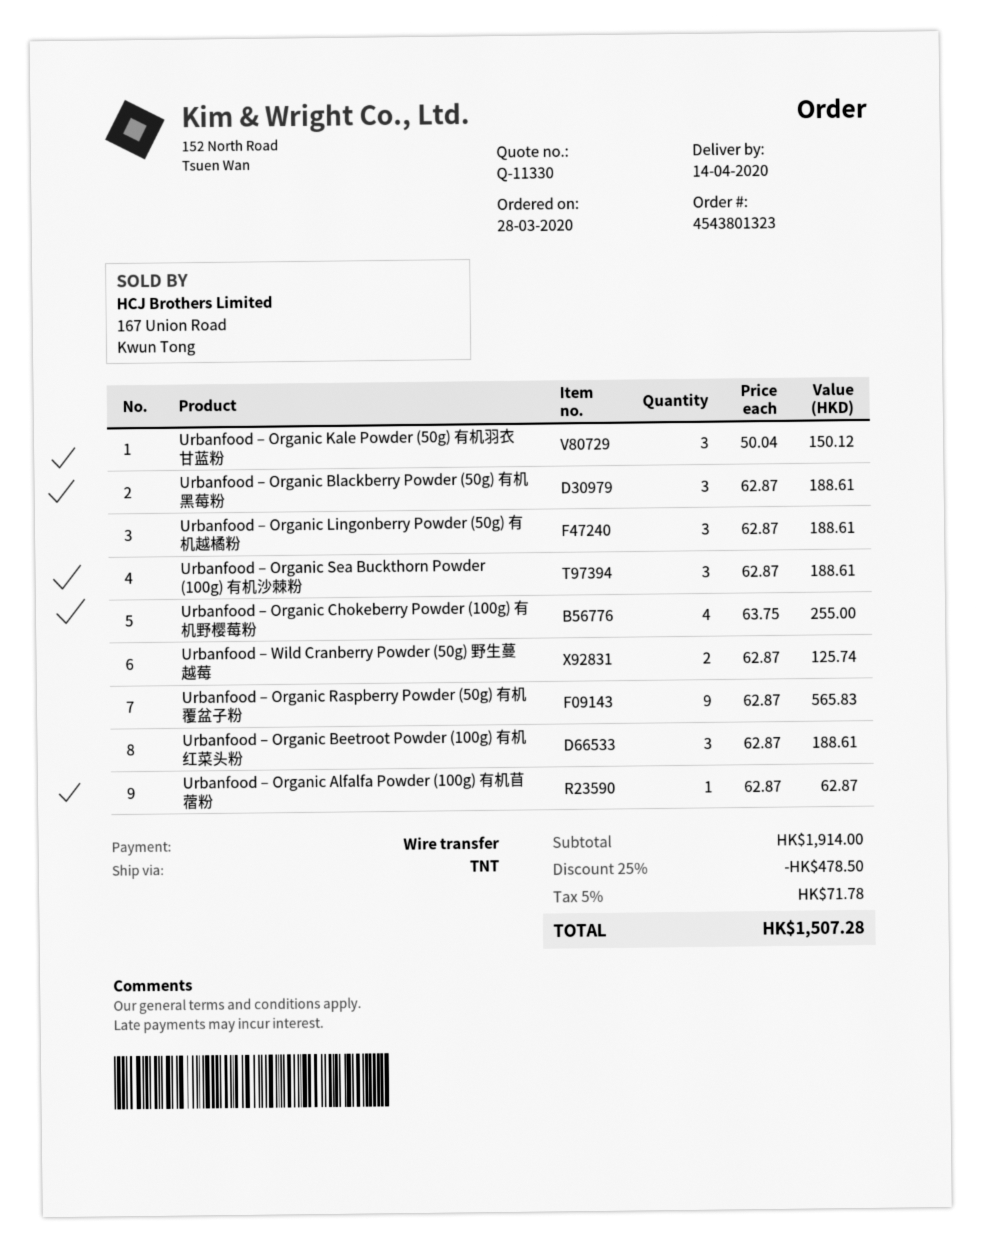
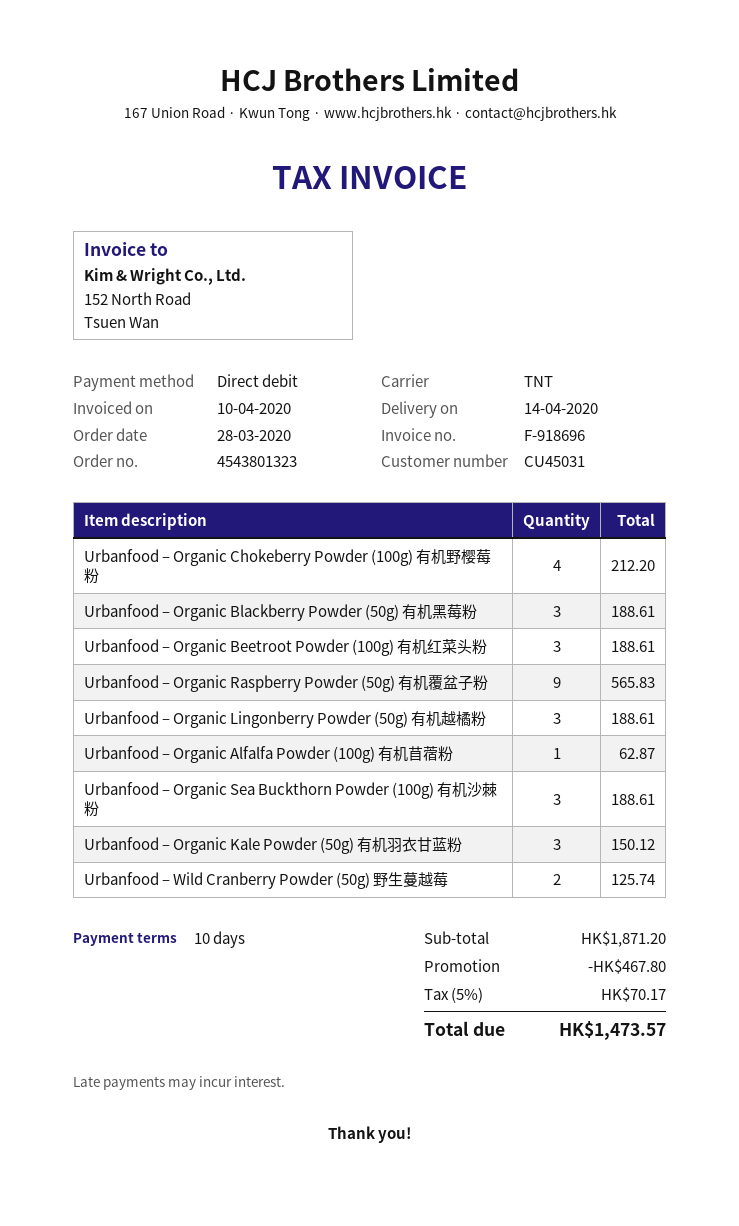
payment method: bank transfer -> direct debit
Urbanfood – Organic Chokeberry Powder (100g) 有机野樱莓粉: 4 for 255.00 -> 4 for 212.20
subtotal: 1914.00 -> 1871.20
discount: 478.50 -> 467.80
tax: 5% = 71.78 -> 5% = 70.17
total: 1507.28 -> 1473.57

